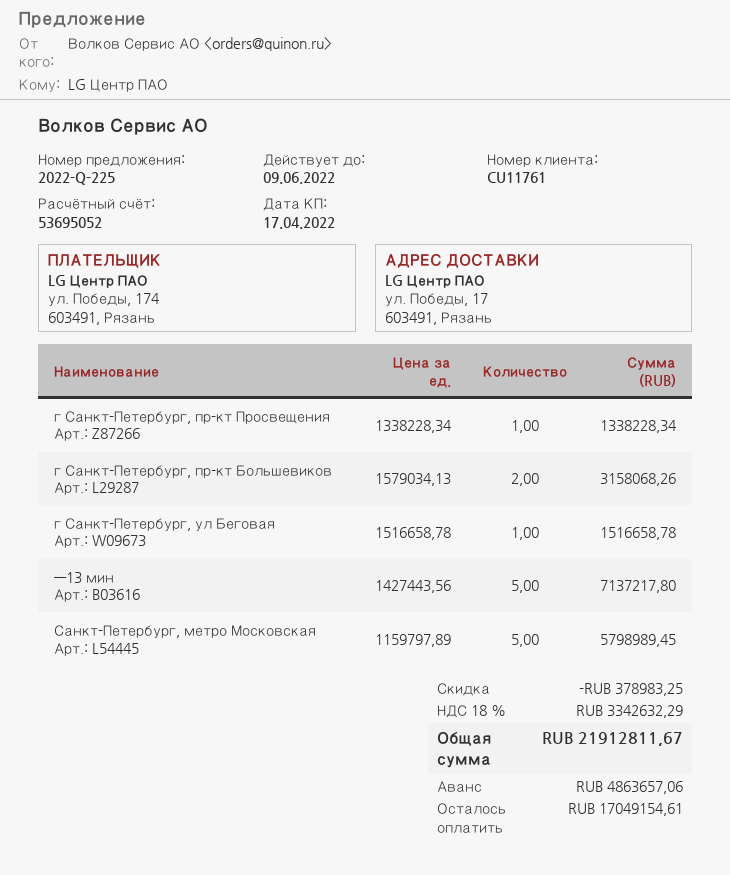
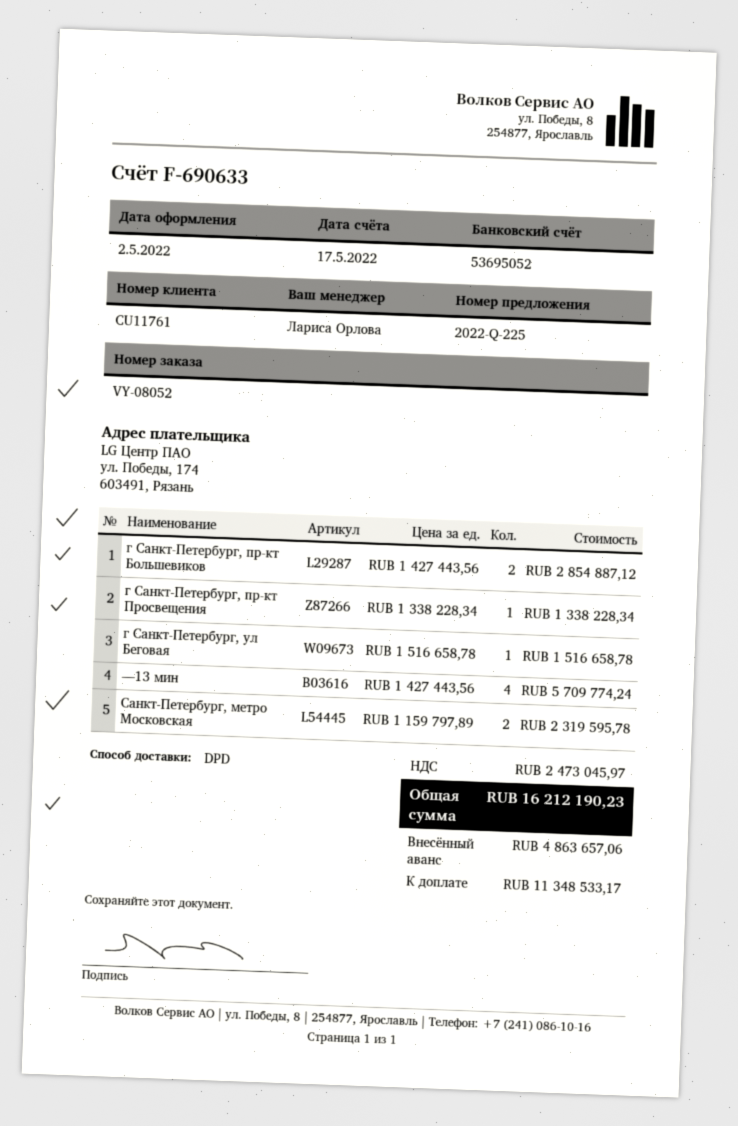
г Санкт-Петербург, пр-кт Большевиков: 2 x 1579034.13 = 3158068.26 -> 2 x 1427443.56 = 2854887.12
—13 мин: 5 x 1427443.56 = 7137217.80 -> 4 x 1427443.56 = 5709774.24
Санкт-Петербург, метро Московская: 5 x 1159797.89 = 5798989.45 -> 2 x 1159797.89 = 2319595.78
discount: 378983.25 -> none
tax: 3342632.29 -> 2473045.97
total: 21912811.67 -> 16212190.23
balance: 17049154.61 -> 11348533.17

